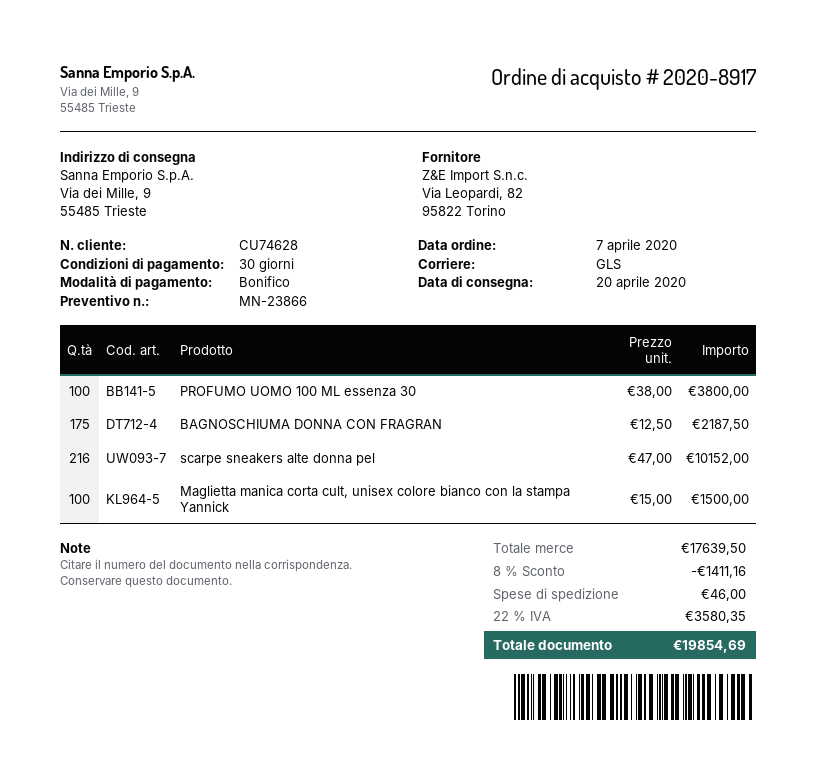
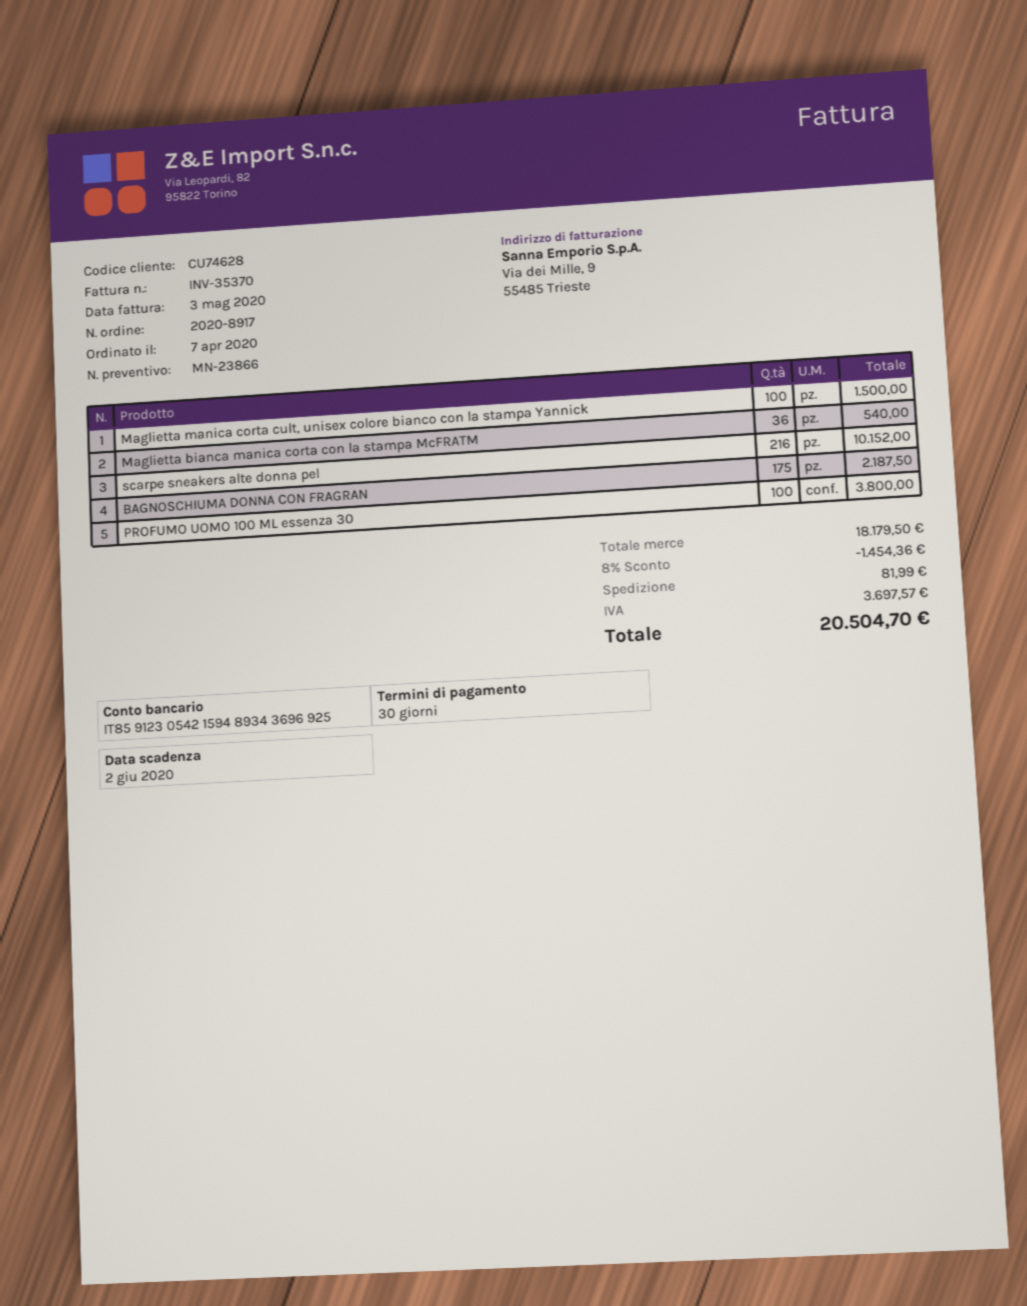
Maglietta bianca manica corta con la stampa McFRATM: none -> 36 for 540.00
subtotal: 17639.50 -> 18179.50
discount: 8% = 1411.16 -> 8% = 1454.36
shipping: 46.00 -> 81.99
tax: 3580.35 -> 3697.57
total: 19854.69 -> 20504.70

